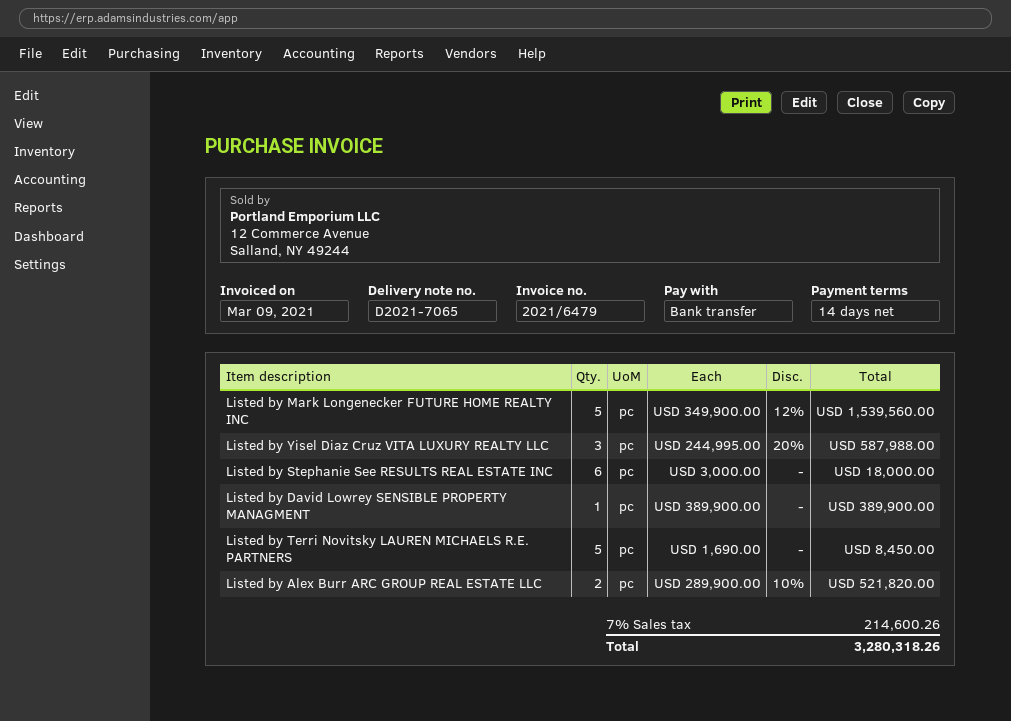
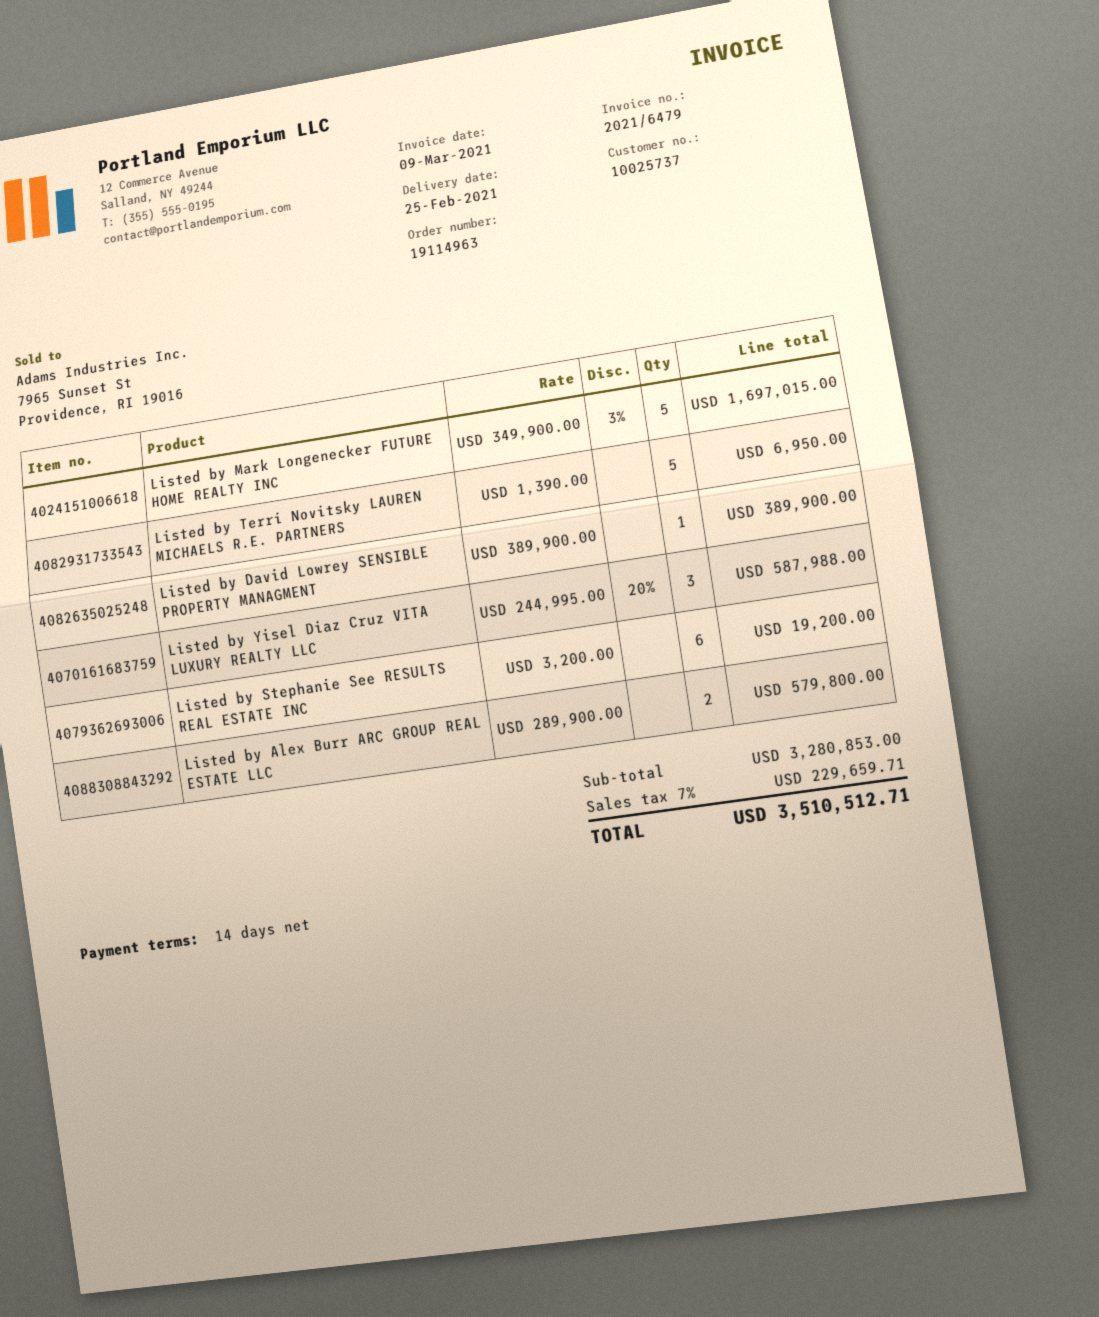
Listed by Mark Longenecker FUTURE HOME REALTY INC: 5 x 349900.00 - 12% = 1539560.00 -> 5 x 349900.00 - 3% = 1697015.00
Listed by Stephanie See RESULTS REAL ESTATE INC: 6 x 3000.00 = 18000.00 -> 6 x 3200.00 = 19200.00
Listed by Terri Novitsky LAUREN MICHAELS R.E. PARTNERS: 5 x 1690.00 = 8450.00 -> 5 x 1390.00 = 6950.00
Listed by Alex Burr ARC GROUP REAL ESTATE LLC: 2 x 289900.00 - 10% = 521820.00 -> 2 x 289900.00 = 579800.00
tax: 7% = 214600.26 -> 7% = 229659.71
total: 3280318.26 -> 3510512.71

